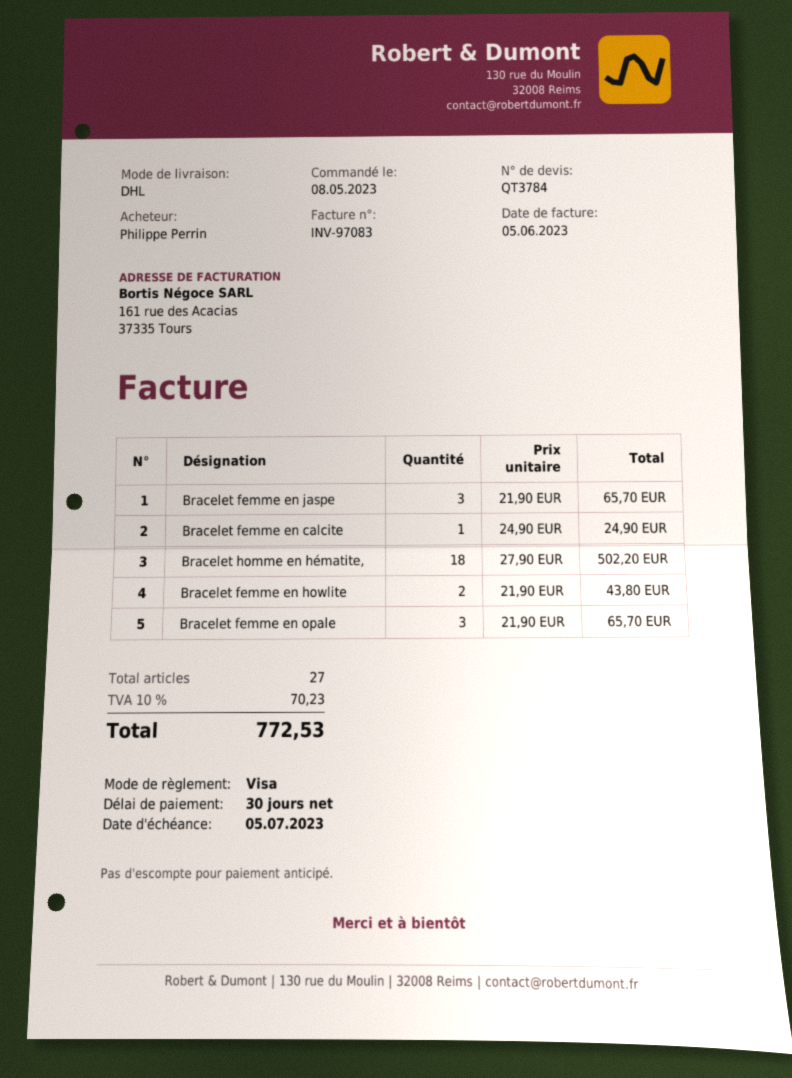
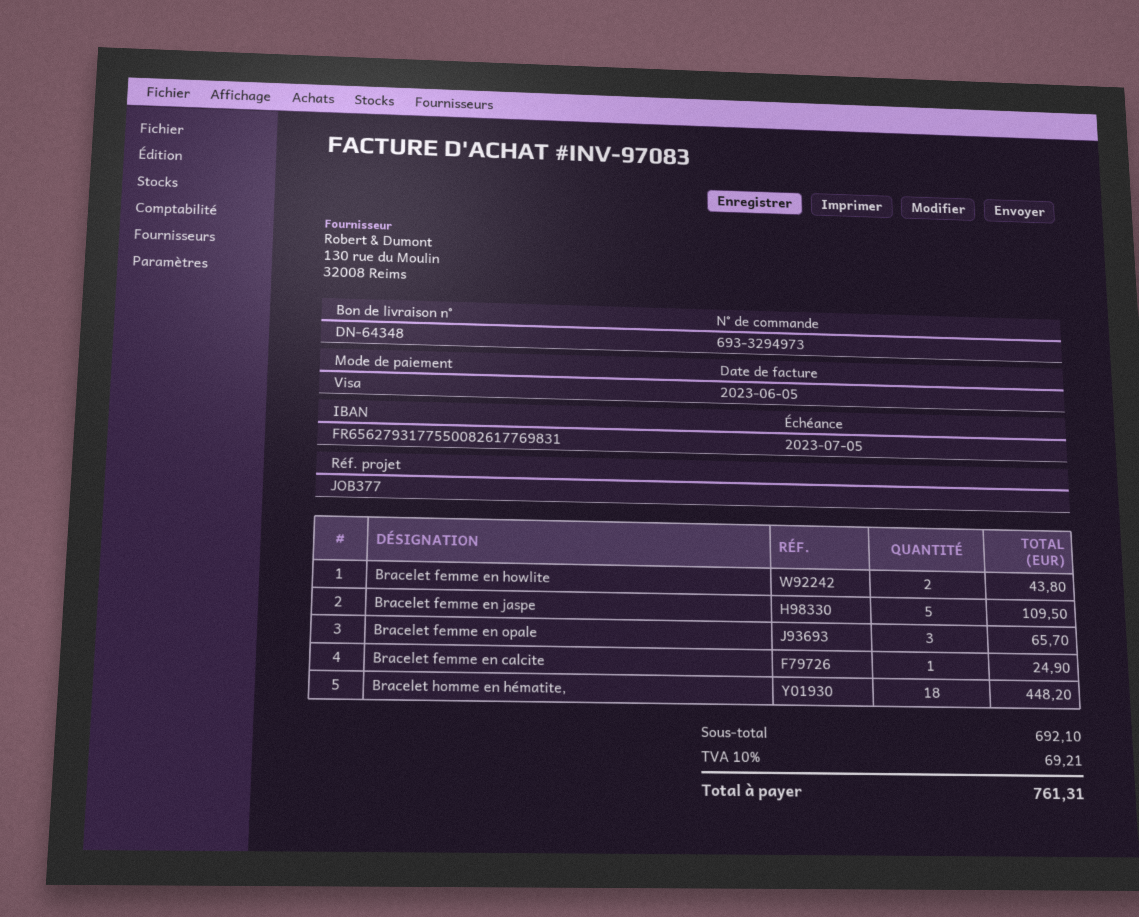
Bracelet femme en jaspe: 3 for 65.70 -> 5 for 109.50
Bracelet homme en hématite,: 18 for 502.20 -> 18 for 448.20
tax: 10% = 70.23 -> 10% = 69.21
total: 772.53 -> 761.31

